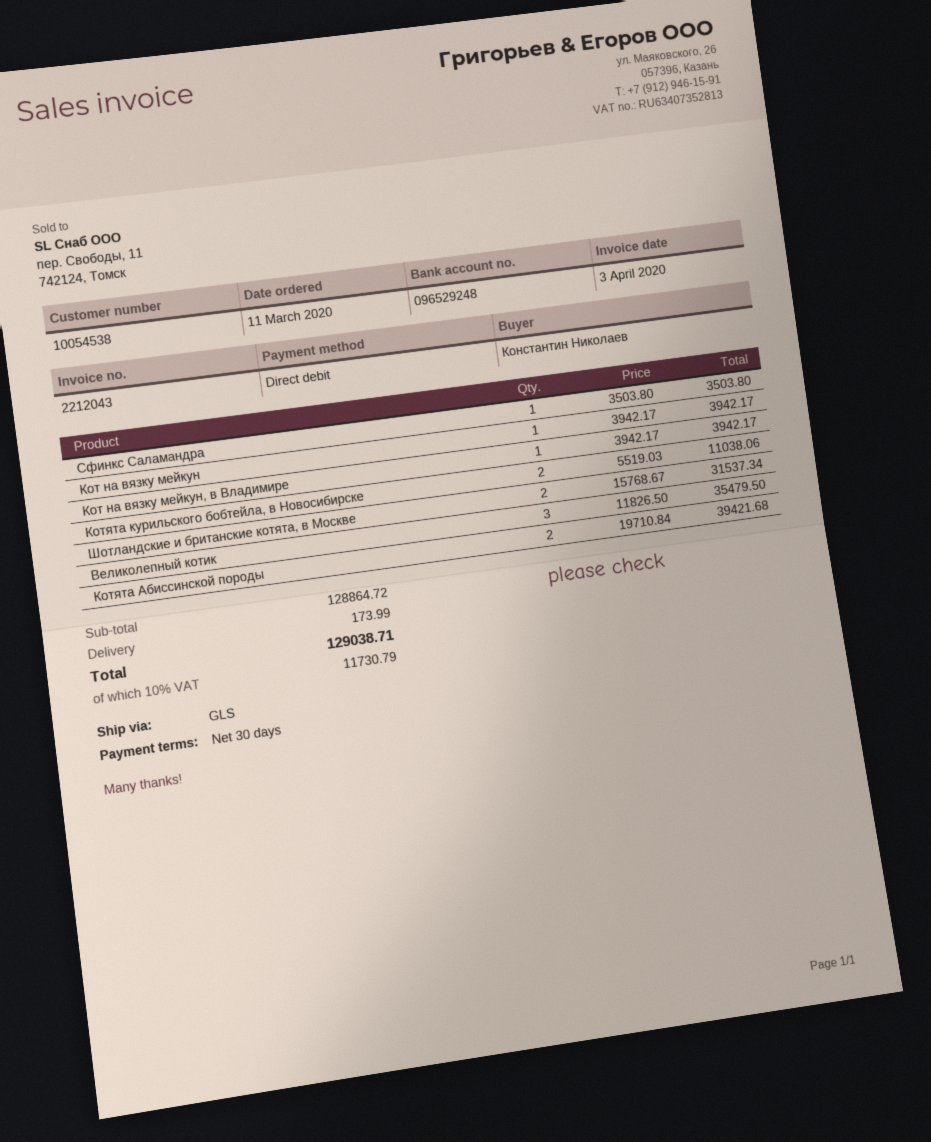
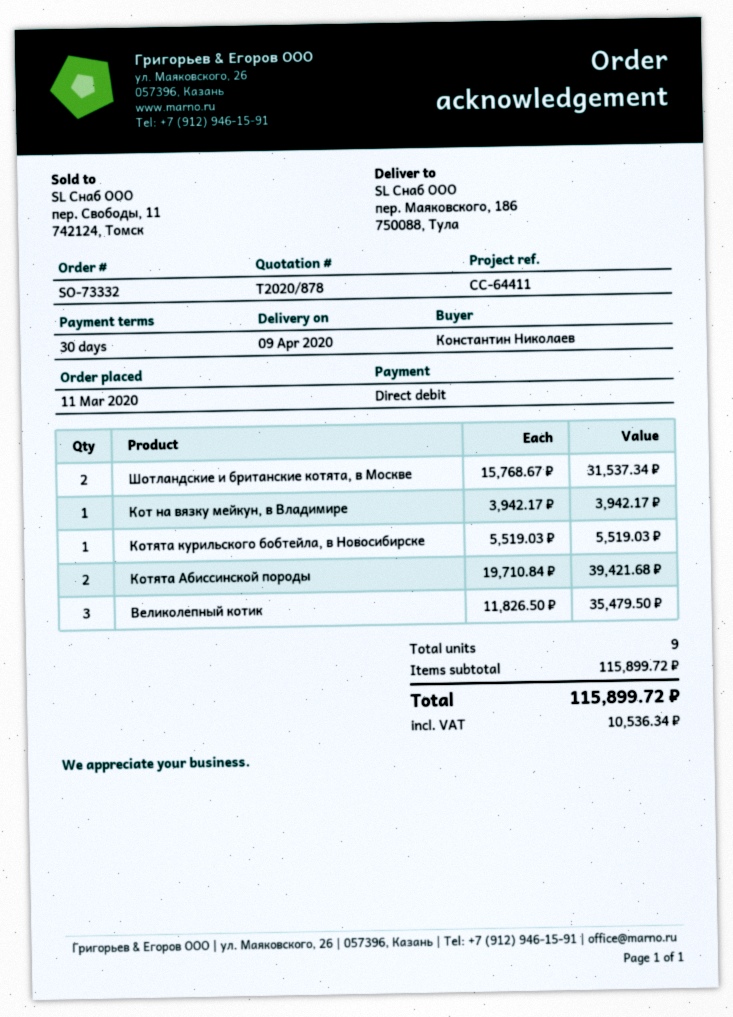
Сфинкс Саламандра: 1 x 3503.80 = 3503.80 -> none
Кот на вязку мейкун: 1 x 3942.17 = 3942.17 -> none
Котята курильского бобтейла, в Новосибирске: 2 x 5519.03 = 11038.06 -> 1 x 5519.03 = 5519.03
subtotal: 128864.72 -> 115899.72
shipping: 173.99 -> none
tax: 11730.79 -> 10536.34
total: 129038.71 -> 115899.72

